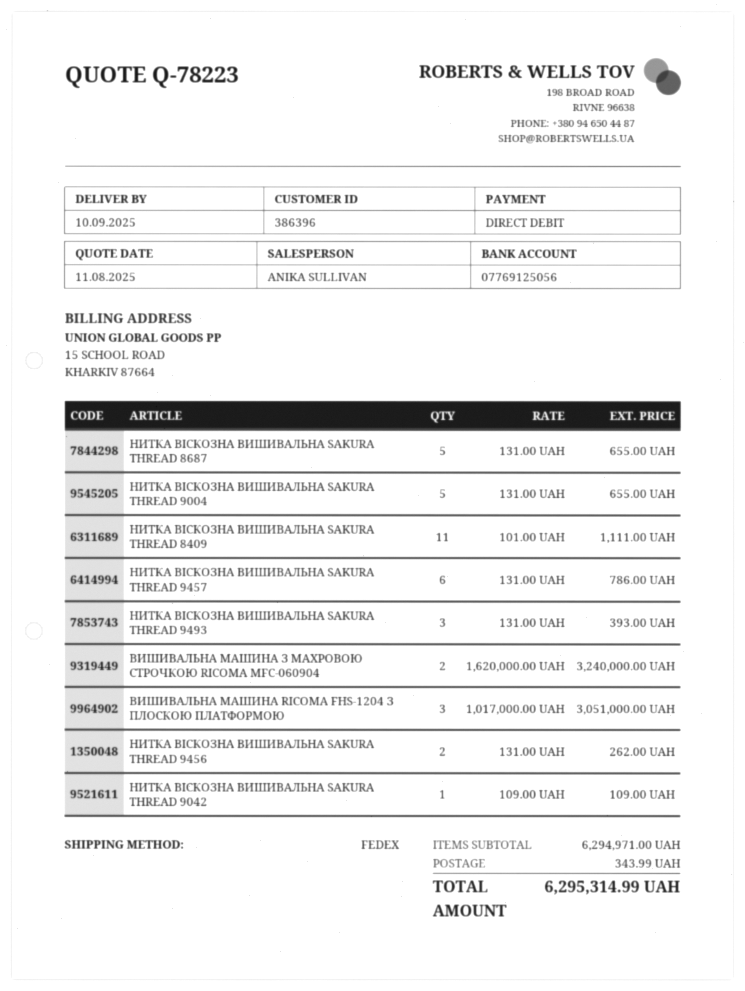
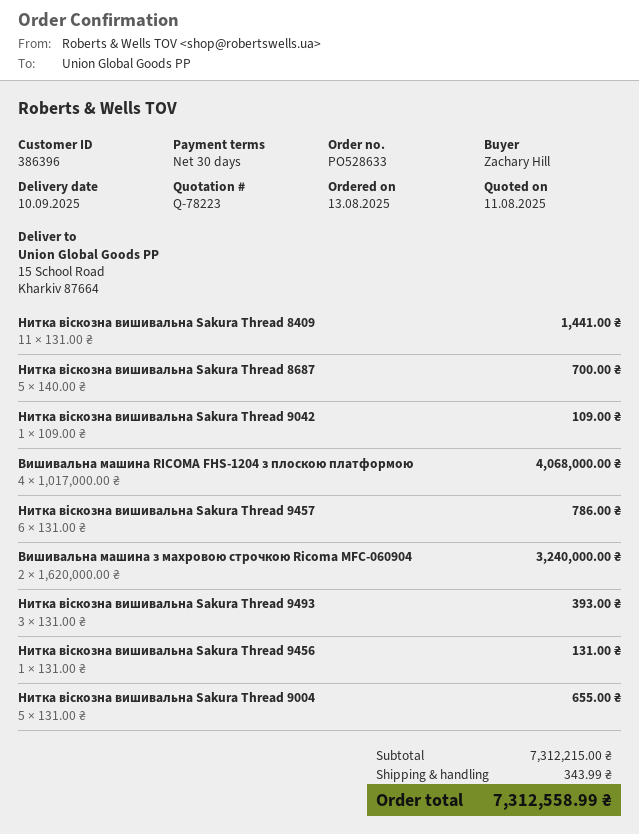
НИТКА ВІСКОЗНА ВИШИВАЛЬНА SAKURA THREAD 8687: 5 x 131.00 = 655.00 -> 5 x 140.00 = 700.00
НИТКА ВІСКОЗНА ВИШИВАЛЬНА SAKURA THREAD 8409: 11 x 101.00 = 1111.00 -> 11 x 131.00 = 1441.00
ВИШИВАЛЬНА МАШИНА RICOMA FHS-1204 З ПЛОСКОЮ ПЛАТФОРМОЮ: 3 x 1017000.00 = 3051000.00 -> 4 x 1017000.00 = 4068000.00
НИТКА ВІСКОЗНА ВИШИВАЛЬНА SAKURA THREAD 9456: 2 x 131.00 = 262.00 -> 1 x 131.00 = 131.00
subtotal: 6294971.00 -> 7312215.00
total: 6295314.99 -> 7312558.99

